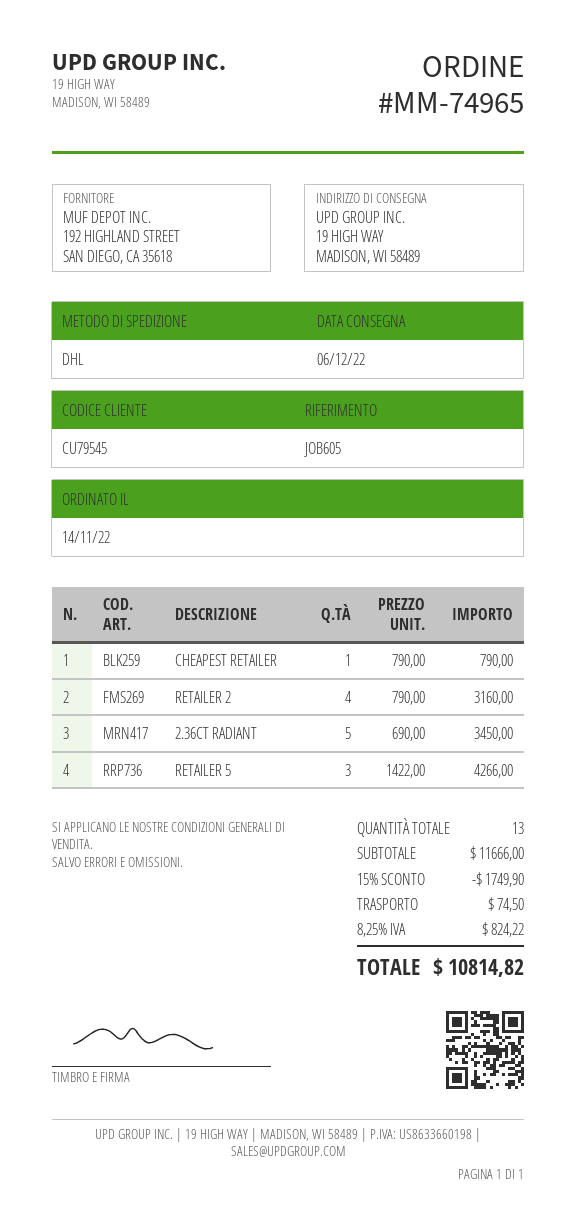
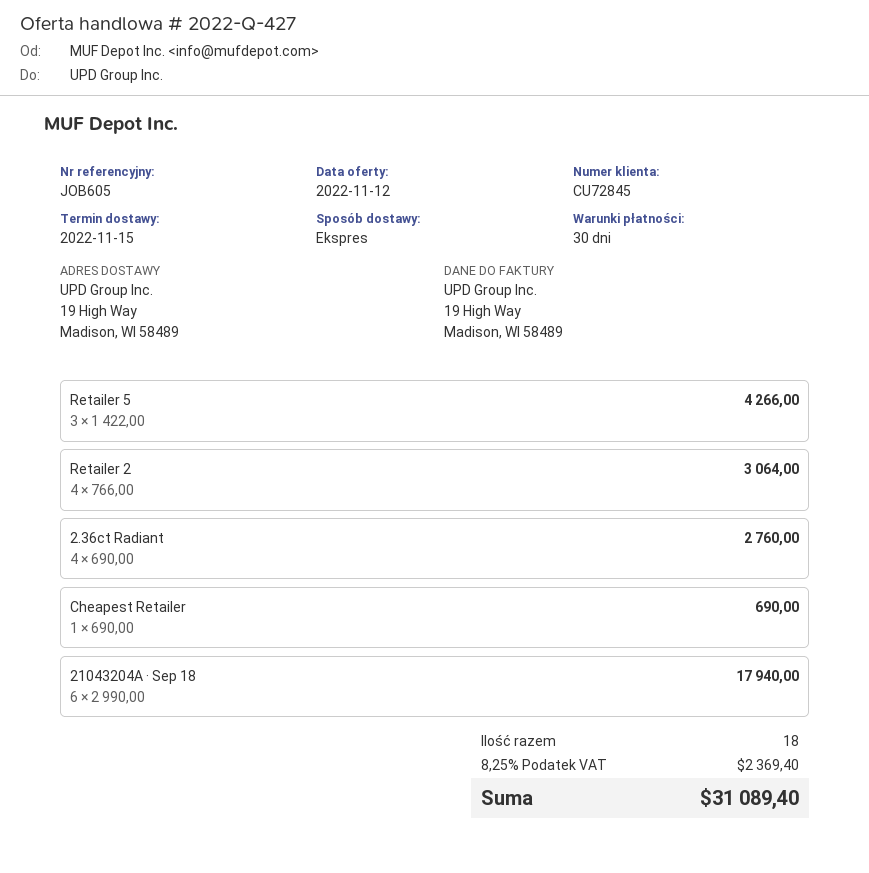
delivery date: 2022-12-06 -> 2022-11-15
customer number: CU79545 -> CU72845
shipping method: DHL -> express
CHEAPEST RETAILER: 1 x 790.00 = 790.00 -> 1 x 690.00 = 690.00
RETAILER 2: 4 x 790.00 = 3160.00 -> 4 x 766.00 = 3064.00
2.36CT RADIANT: 5 x 690.00 = 3450.00 -> 4 x 690.00 = 2760.00
21043204A · Sep 18: none -> 6 x 2990.00 = 17940.00
total quantity: 13 -> 18
discount: 15% = 1749.90 -> none
shipping: 74.50 -> none
tax: 8.25% = 824.22 -> 8.25% = 2369.40
total: 10814.82 -> 31089.40

